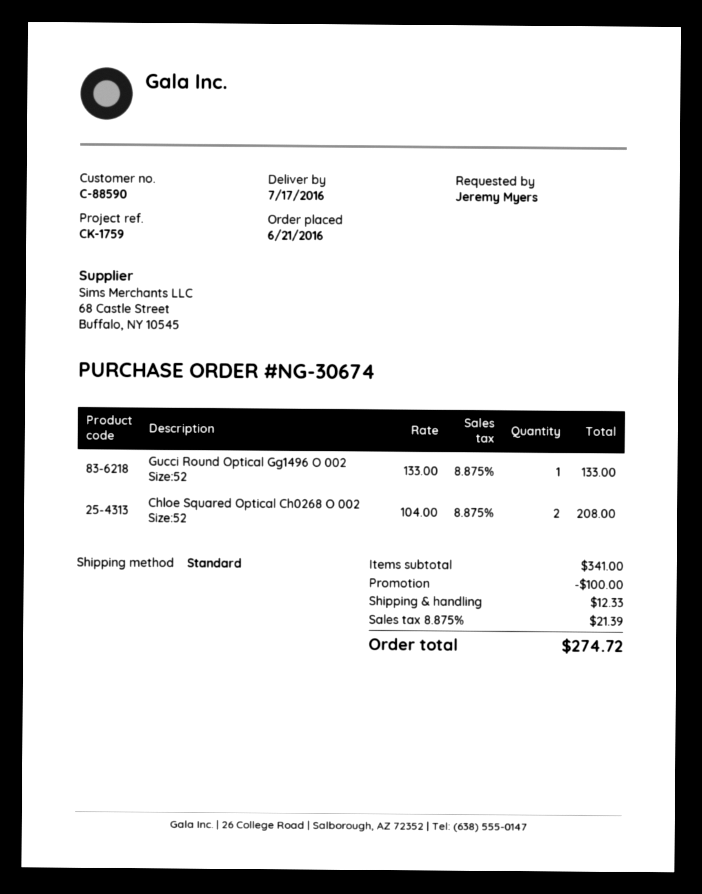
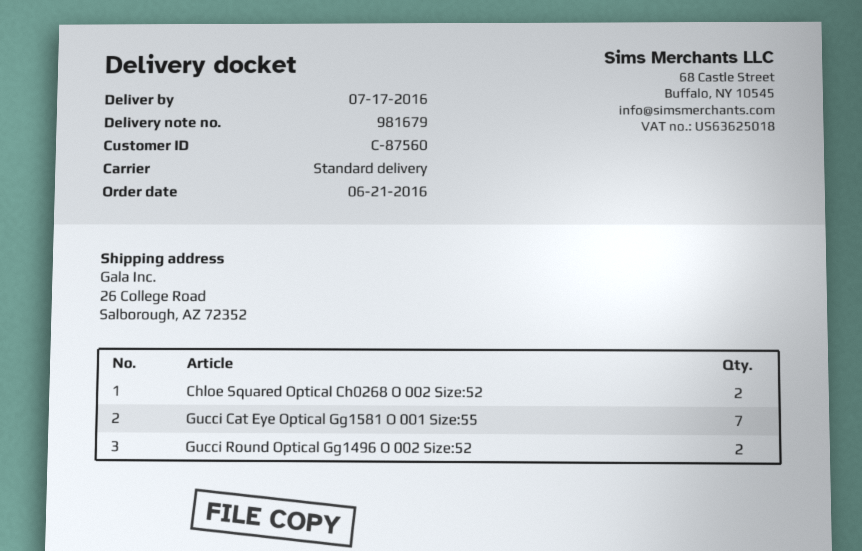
customer number: C-88590 -> C-87560
Gucci Round Optical Gg1496 O 002 Size:52: 1 -> 2
Gucci Cat Eye Optical Gg1581 O 001 Size:55: none -> 7

